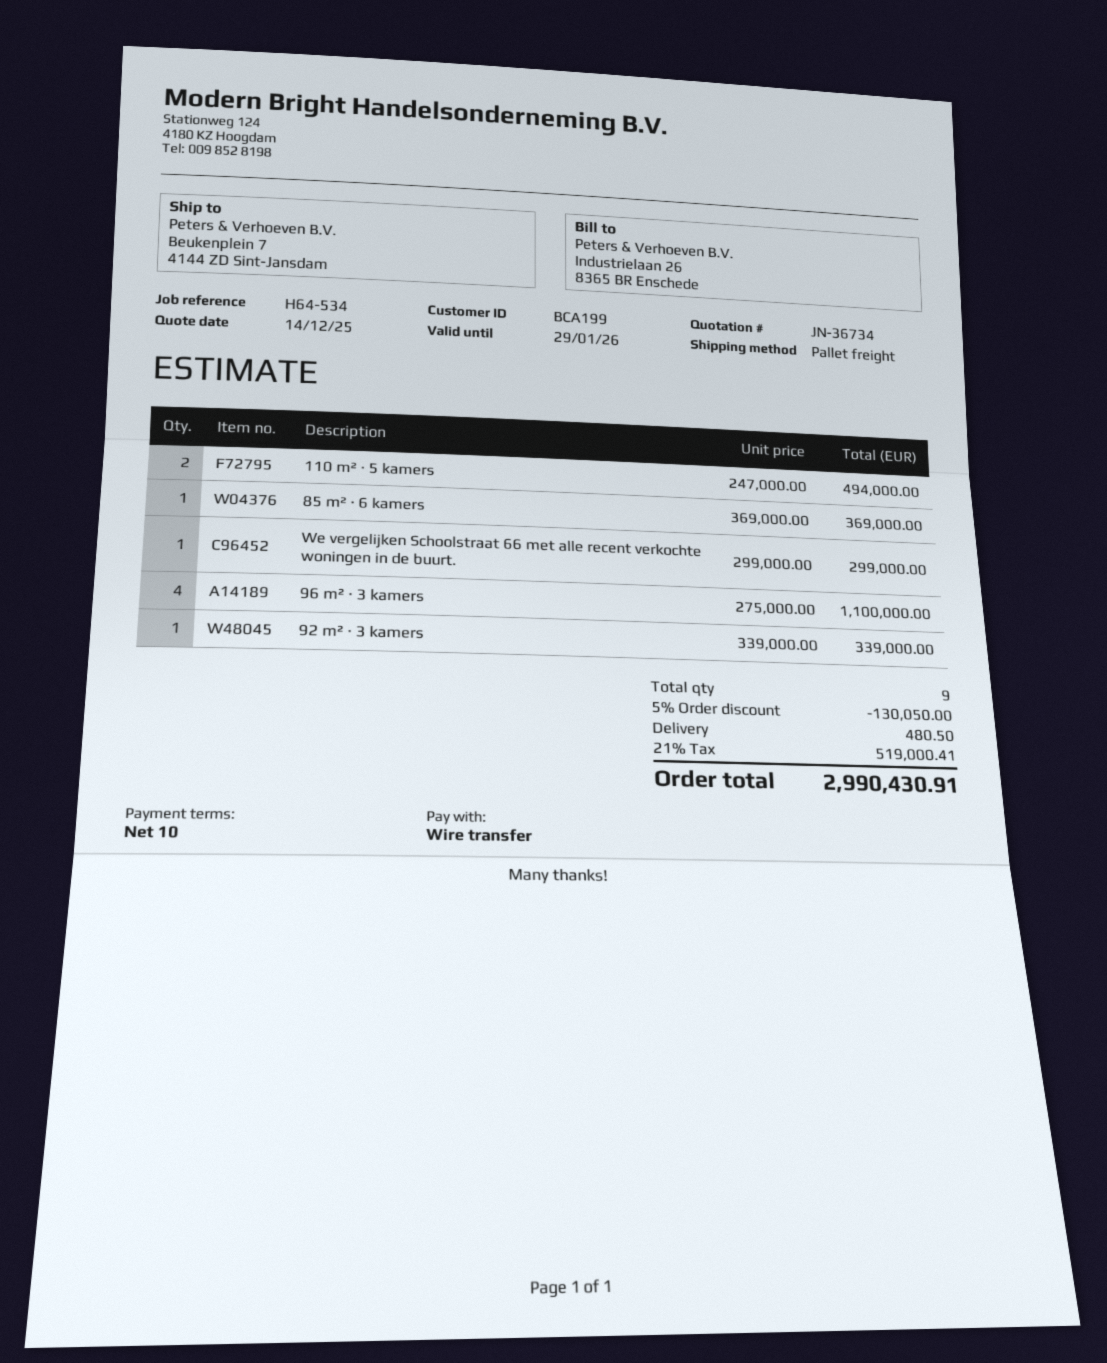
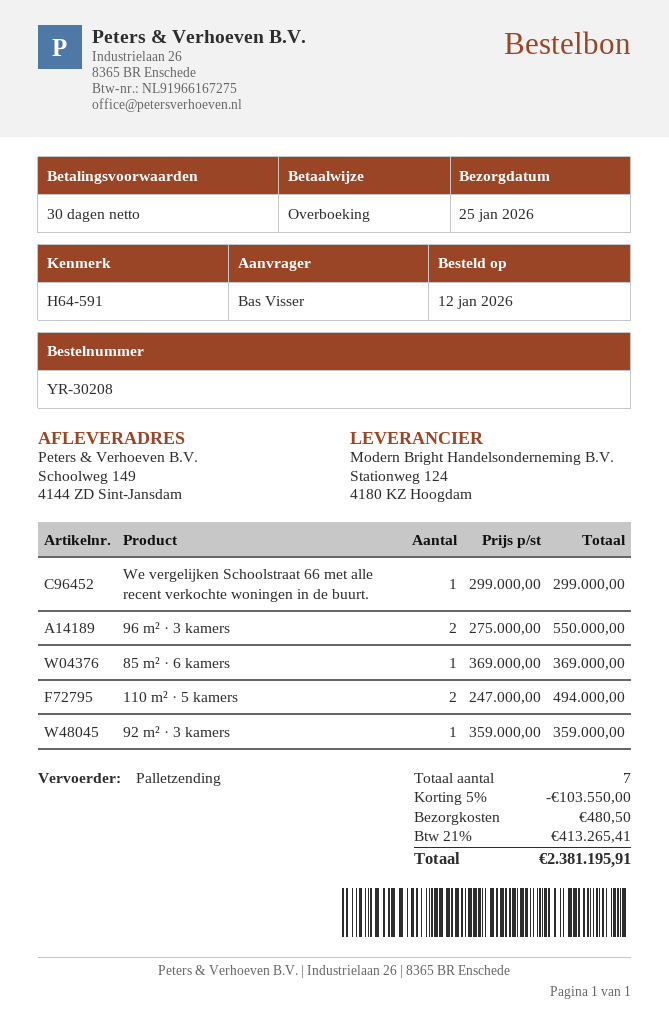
payment terms: 10 days -> 30 days
reference: H64-534 -> H64-591
ship to: Beukenplein 7, 4144 ZD Sint-Jansdam -> Schoolweg 149, 4144 ZD Sint-Jansdam
96 m² · 3 kamers: 4 x 275000.00 = 1100000.00 -> 2 x 275000.00 = 550000.00
92 m² · 3 kamers: 1 x 339000.00 = 339000.00 -> 1 x 359000.00 = 359000.00
total quantity: 9 -> 7
discount: 5% = 130050.00 -> 5% = 103550.00
tax: 21% = 519000.41 -> 21% = 413265.41
total: 2990430.91 -> 2381195.91

